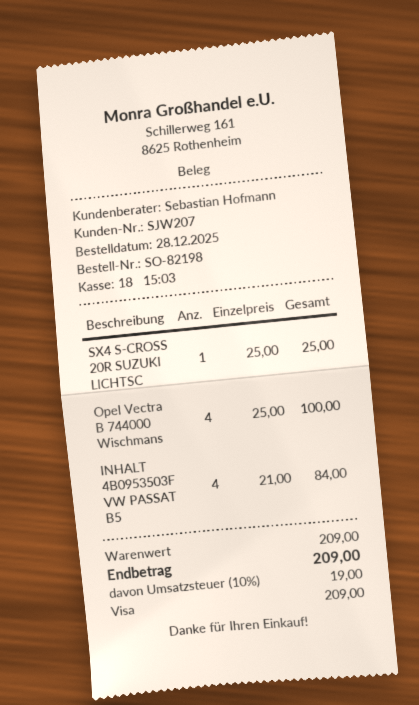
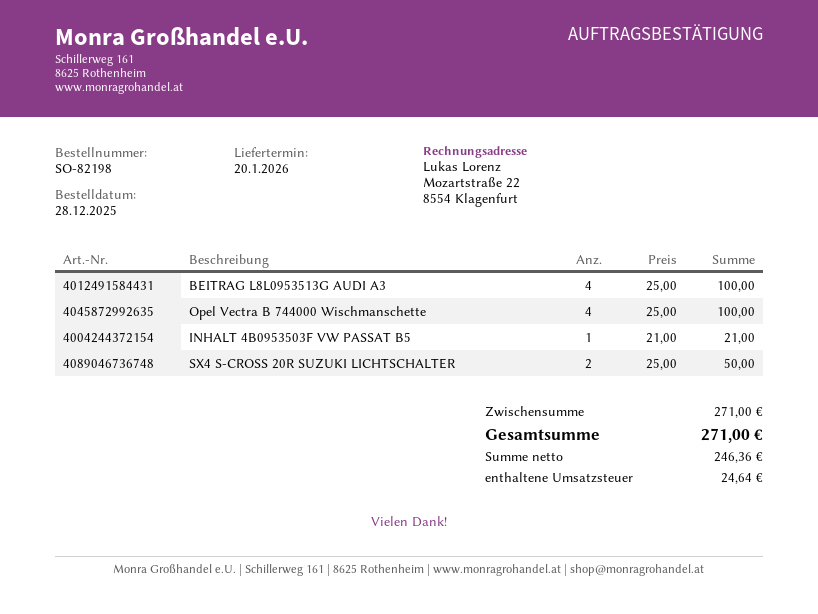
SX4 S-CROSS 20R SUZUKI LICHTSC: 1 x 25.00 = 25.00 -> 2 x 25.00 = 50.00
INHALT 4B0953503F VW PASSAT B5: 4 x 21.00 = 84.00 -> 1 x 21.00 = 21.00
BEITRAG L8L0953513G AUDI A3: none -> 4 x 25.00 = 100.00
subtotal: 209.00 -> 271.00
tax: 19.00 -> 24.64
total: 209.00 -> 271.00

